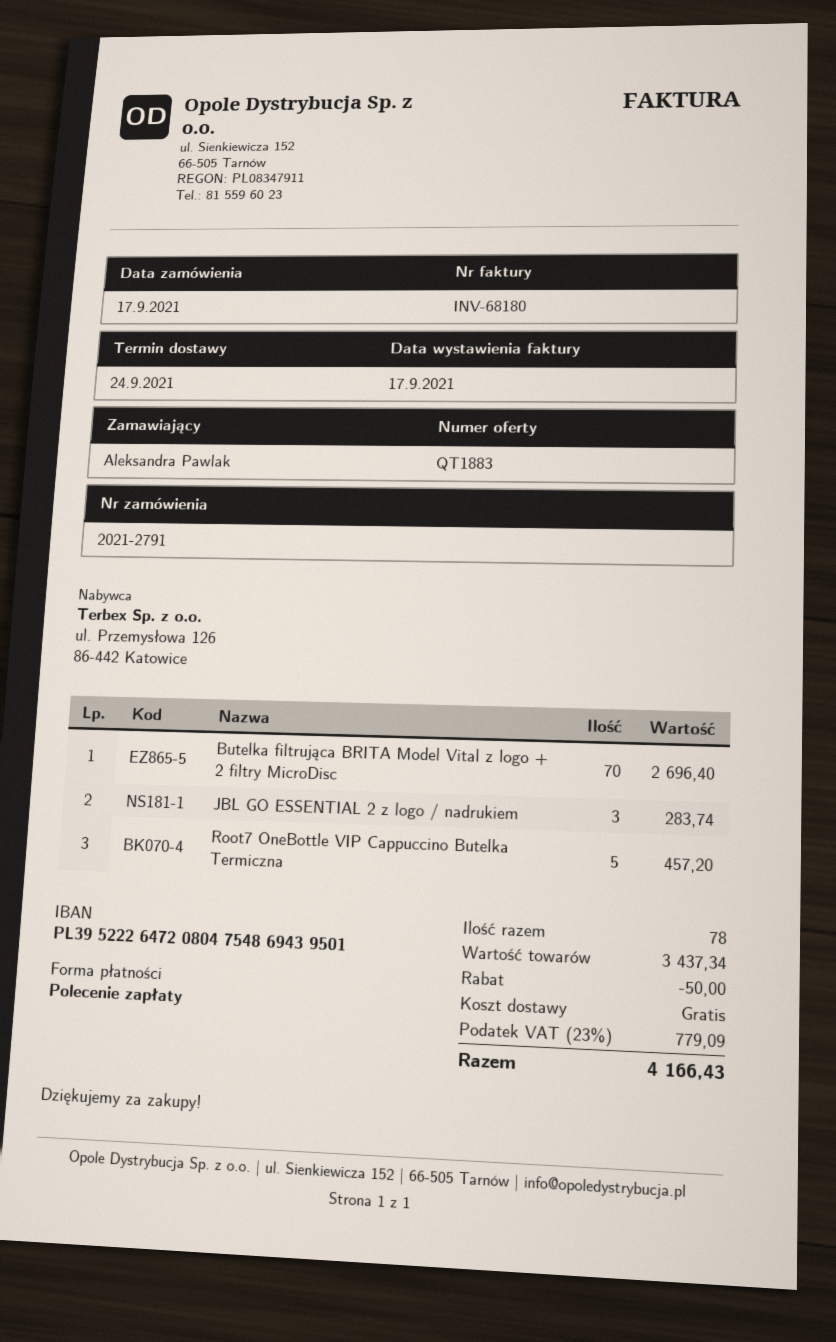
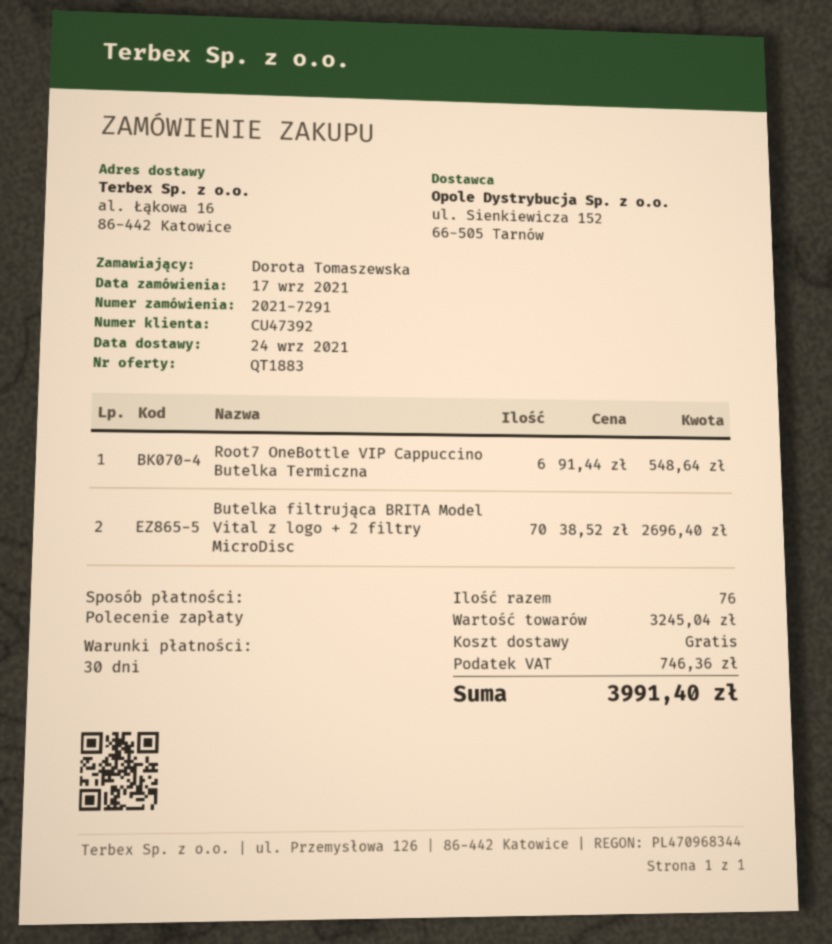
order number: 2021-2791 -> 2021-7291
ordered by: Aleksandra Pawlak -> Dorota Tomaszewska
JBL GO ESSENTIAL 2 z logo / nadrukiem: 3 for 283.74 -> none
Root7 OneBottle VIP Cappuccino Butelka Termiczna: 5 for 457.20 -> 6 for 548.64
total quantity: 78 -> 76
subtotal: 3437.34 -> 3245.04
discount: 50.00 -> none
tax: 779.09 -> 746.36
total: 4166.43 -> 3991.40

